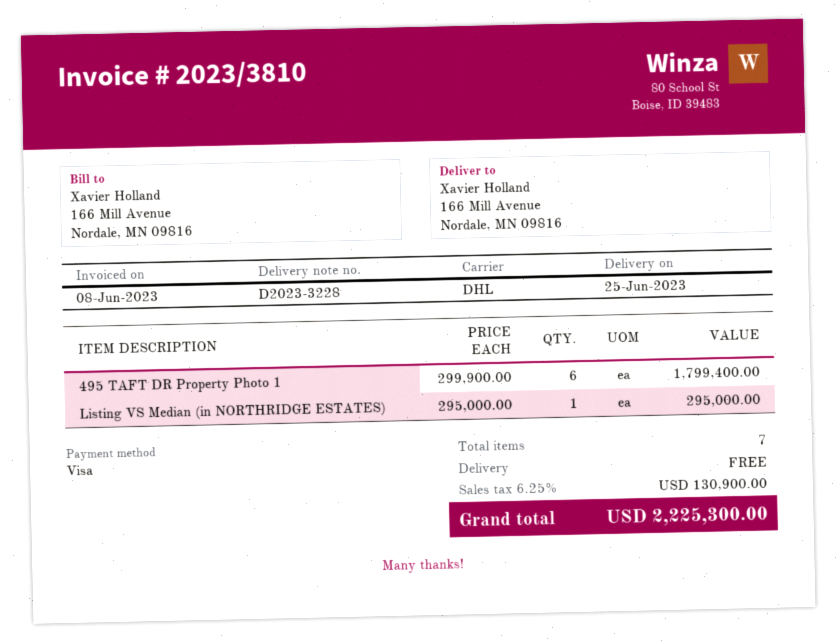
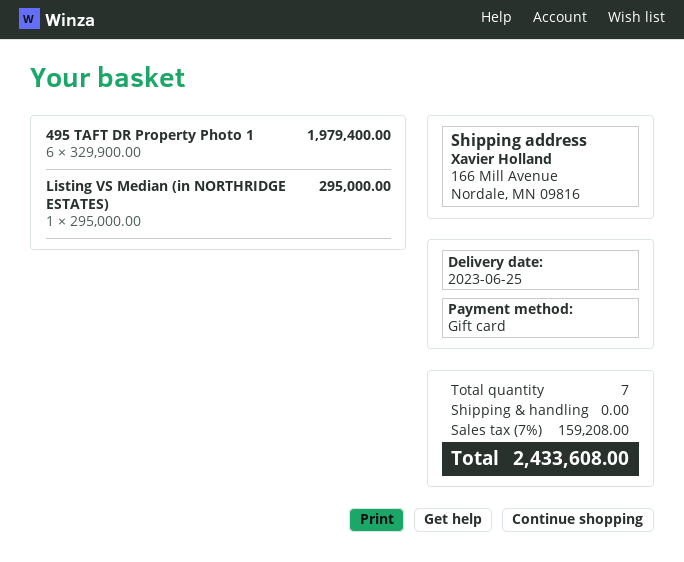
payment method: Visa -> gift card
495 TAFT DR Property Photo 1: 6 x 299900.00 = 1799400.00 -> 6 x 329900.00 = 1979400.00
tax: 6.25% = 130900.00 -> 7% = 159208.00
total: 2225300.00 -> 2433608.00

